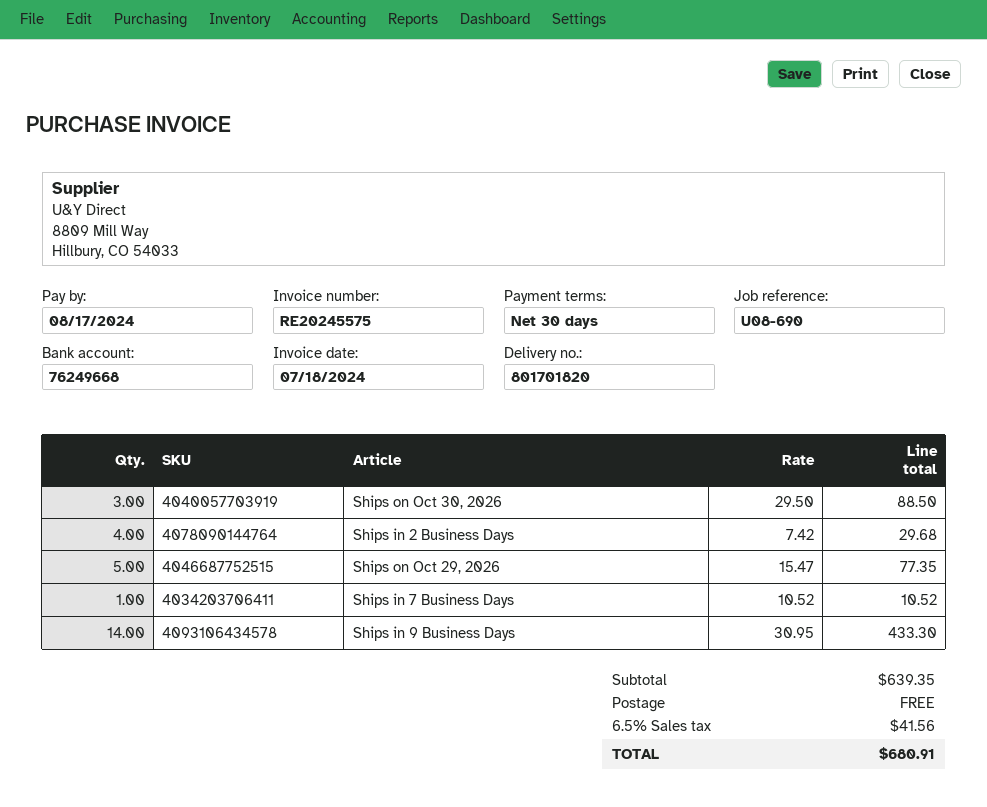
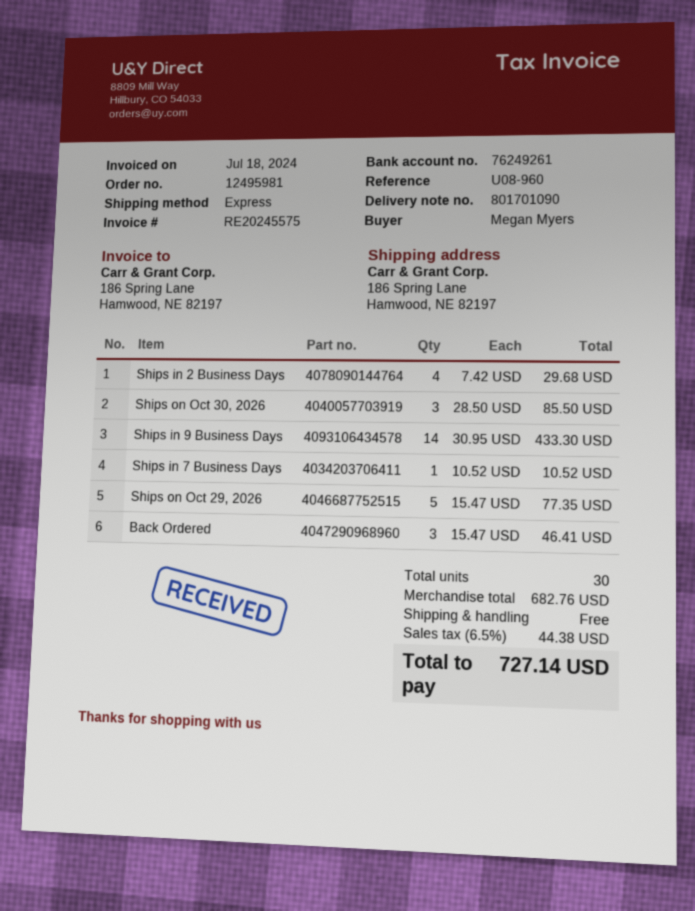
delivery note number: 801701820 -> 801701090
reference: U08-690 -> U08-960
bank account: 76249668 -> 76249261
Ships on Oct 30, 2026: 3 x 29.50 = 88.50 -> 3 x 28.50 = 85.50
Back Ordered: none -> 3 x 15.47 = 46.41
subtotal: 639.35 -> 682.76
tax: 6.5% = 41.56 -> 6.5% = 44.38
total: 680.91 -> 727.14

